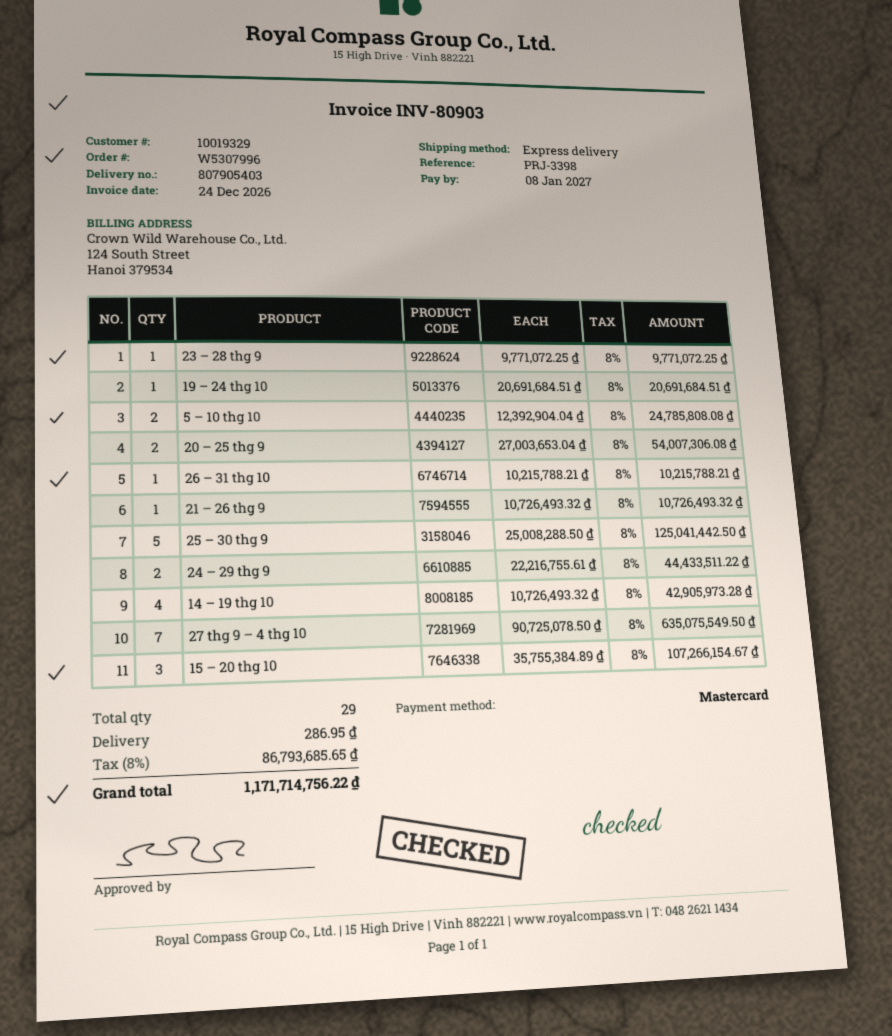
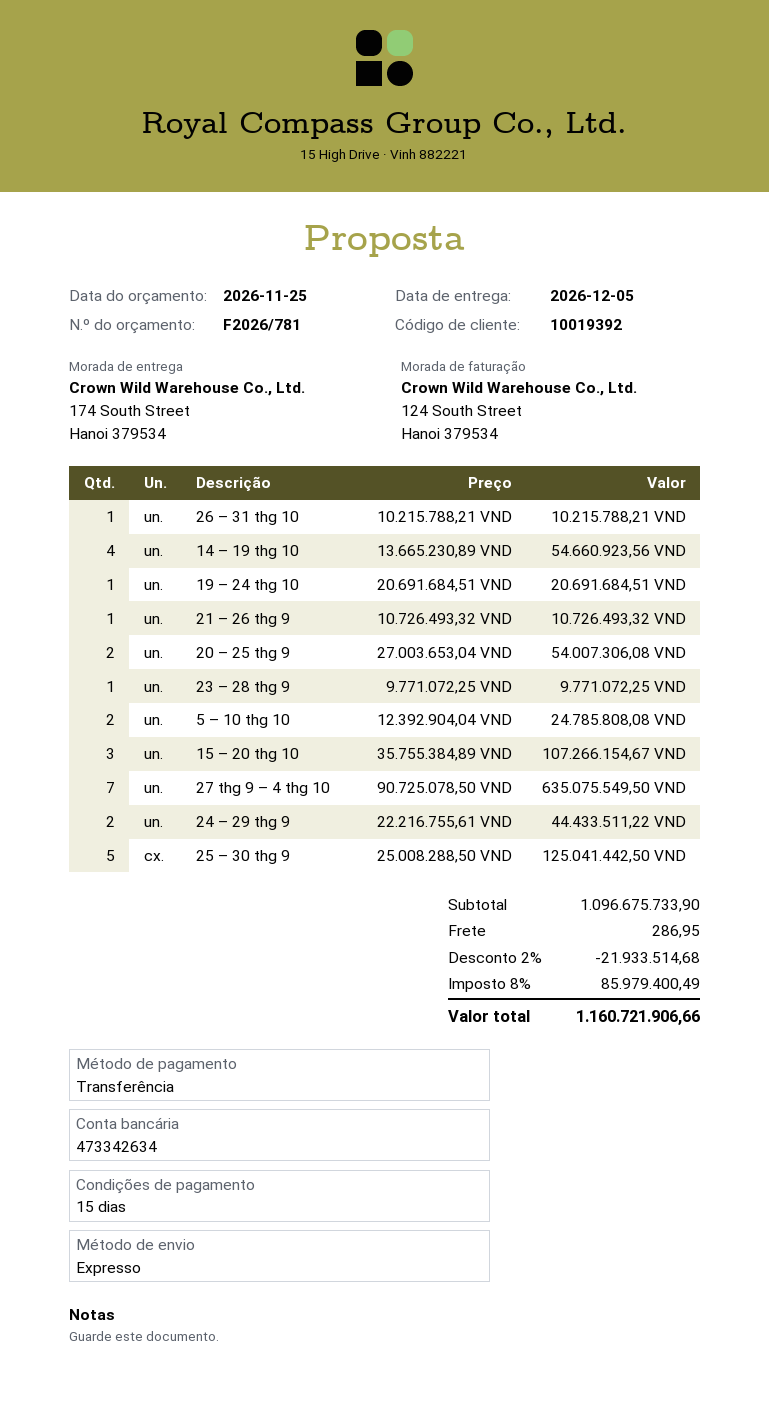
customer number: 10019329 -> 10019392
payment method: Mastercard -> bank transfer
14 – 19 thg 10: 4 x 10726493.32 = 42905973.28 -> 4 x 13665230.89 = 54660923.56
discount: none -> 2% = 21933514.68
tax: 8% = 86793685.65 -> 8% = 85979400.49
total: 1171714756.22 -> 1160721906.66

